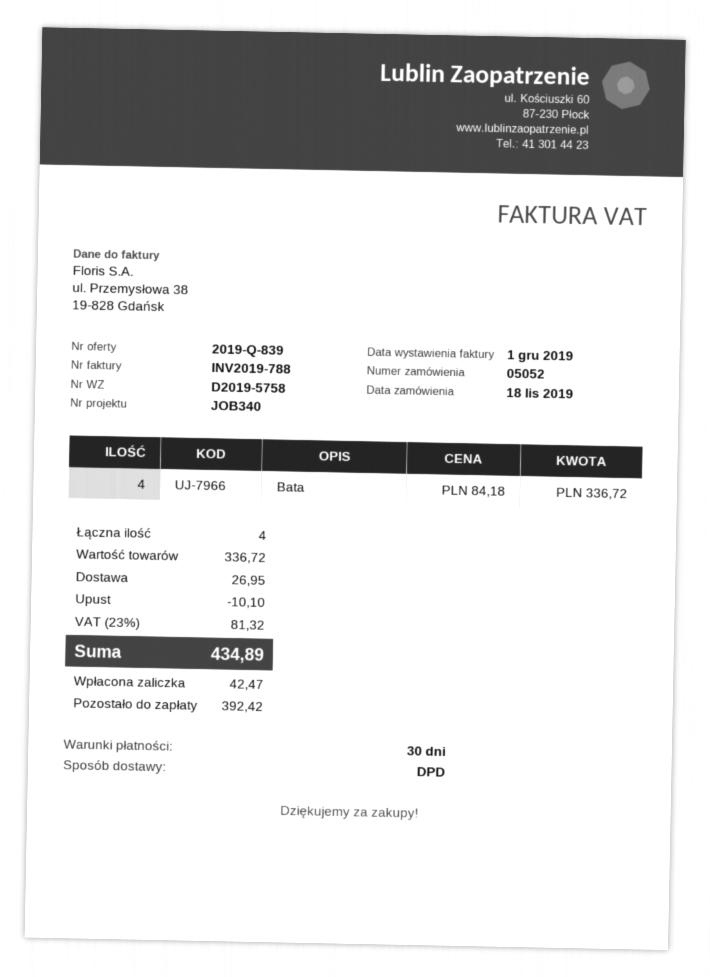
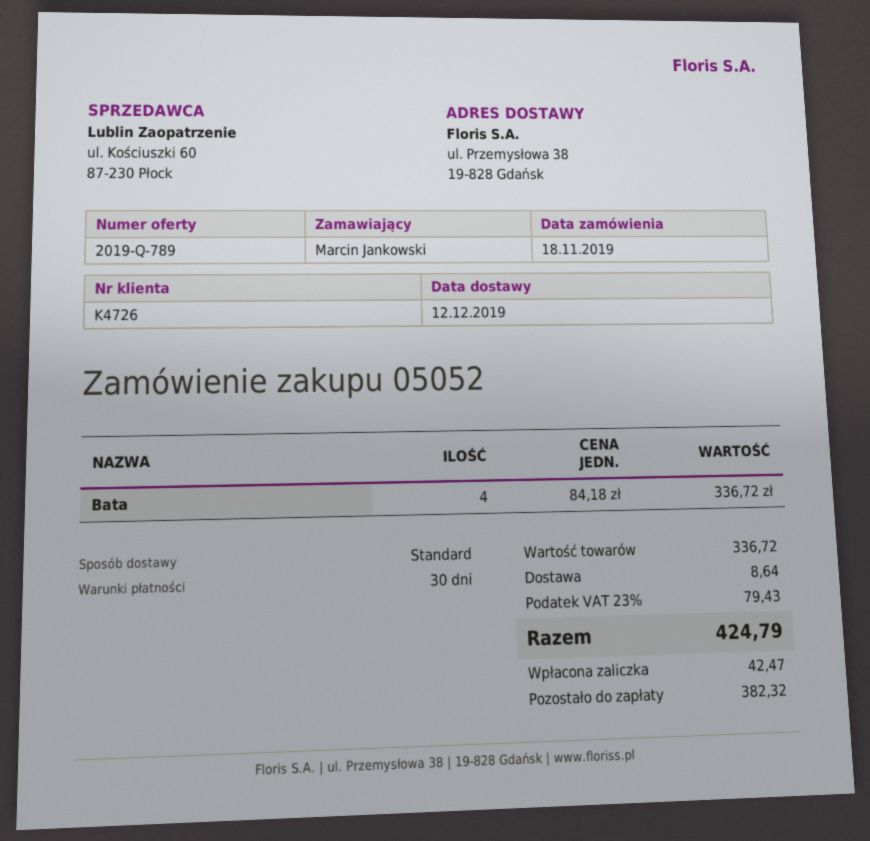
quote number: 2019-Q-839 -> 2019-Q-789
shipping method: DPD -> standard
discount: 10.10 -> none
shipping: 26.95 -> 8.64
tax: 23% = 81.32 -> 23% = 79.43
total: 434.89 -> 424.79
balance: 392.42 -> 382.32

